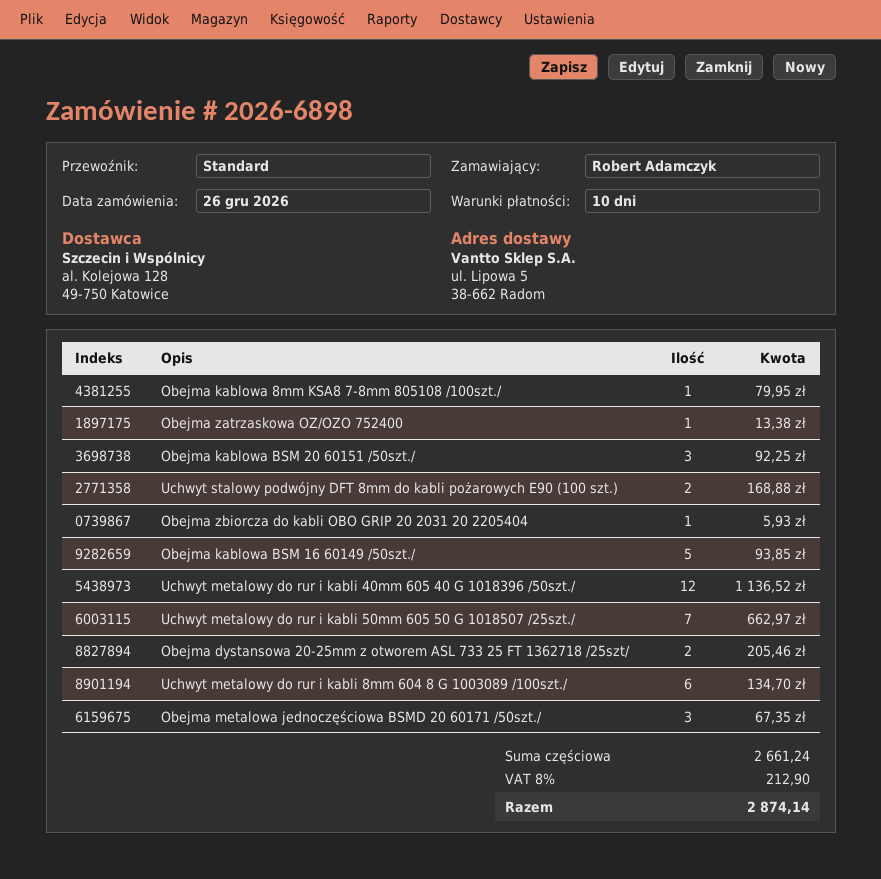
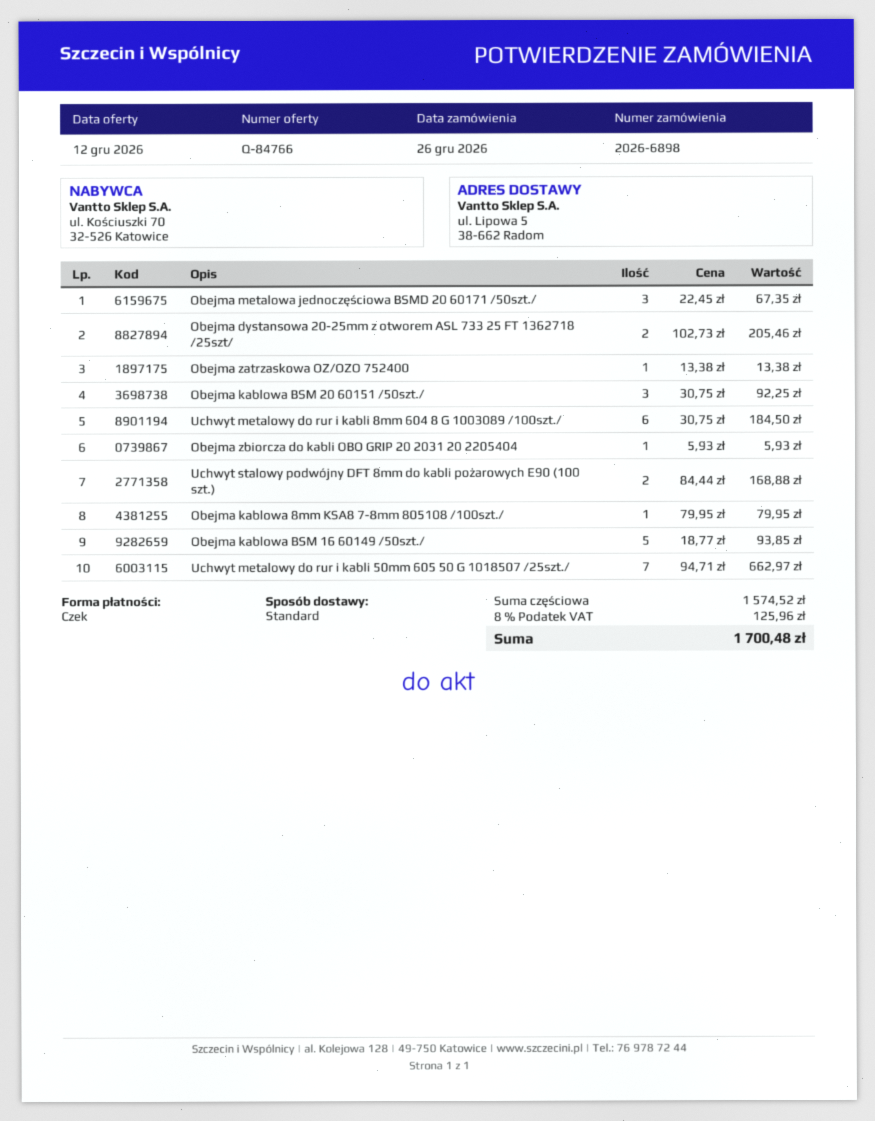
Uchwyt metalowy do rur i kabli 40mm 605 40 G 1018396 /50szt./: 12 for 1136.52 -> none
Uchwyt metalowy do rur i kabli 8mm 604 8 G 1003089 /100szt./: 6 for 134.70 -> 6 for 184.50
subtotal: 2661.24 -> 1574.52
tax: 8% = 212.90 -> 8% = 125.96
total: 2874.14 -> 1700.48

